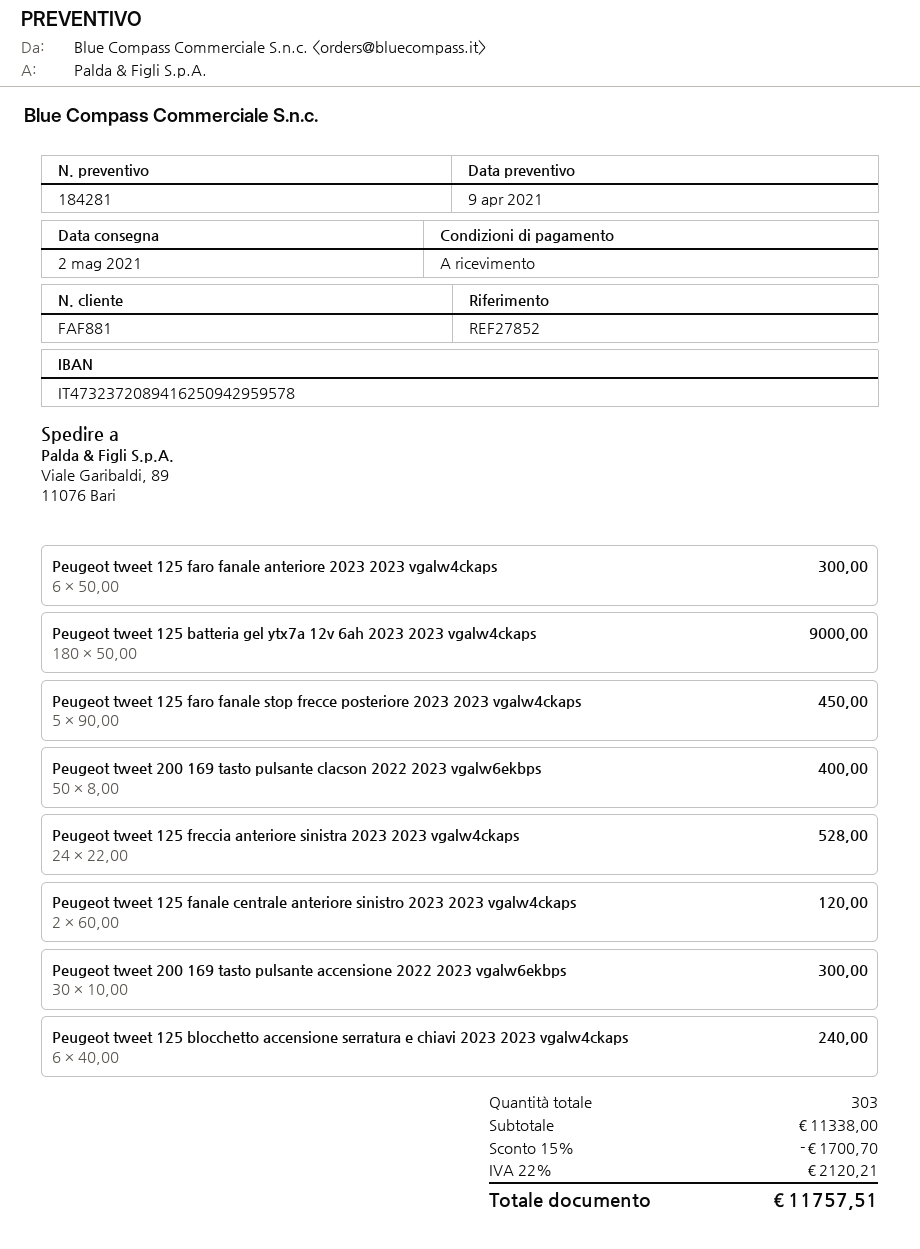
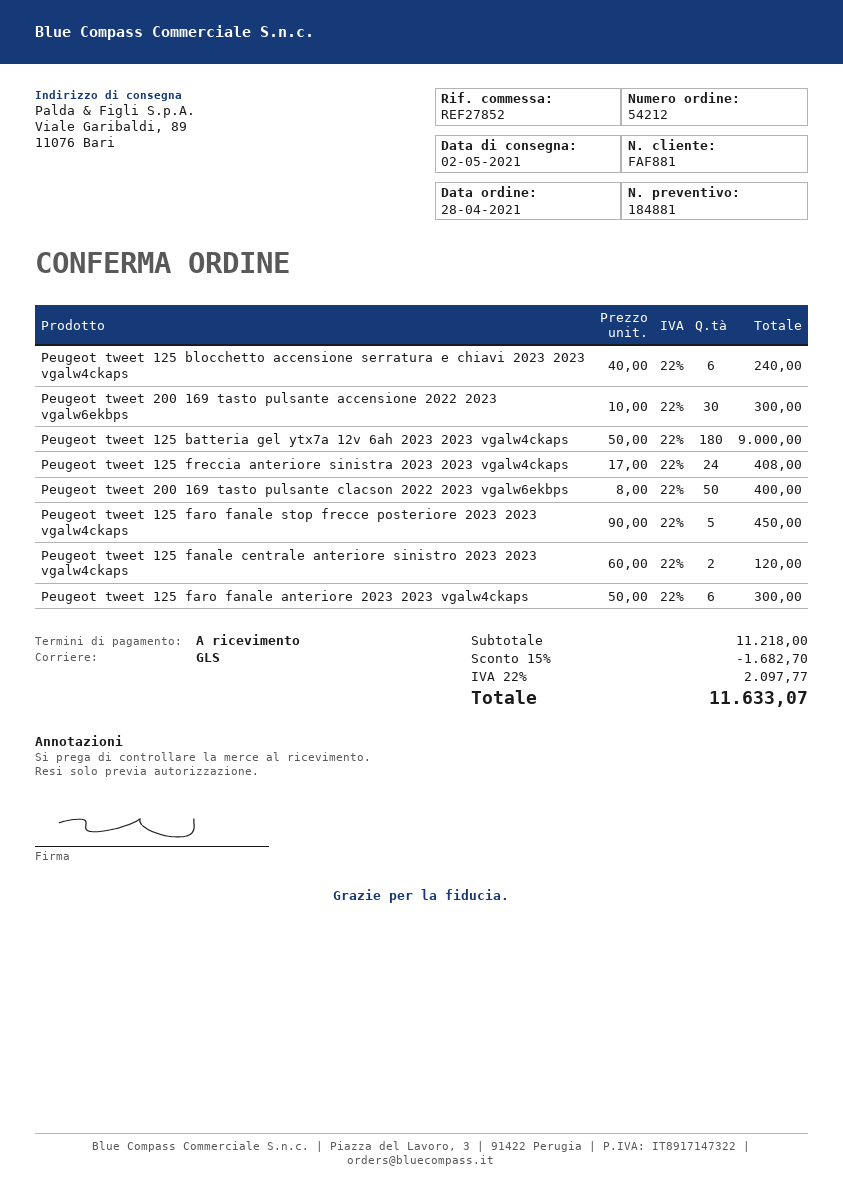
quote number: 184281 -> 184881
Peugeot tweet 125 freccia anteriore sinistra 2023 2023 vgalw4ckaps: 24 x 22.00 = 528.00 -> 24 x 17.00 = 408.00
subtotal: 11338.00 -> 11218.00
discount: 15% = 1700.70 -> 15% = 1682.70
tax: 22% = 2120.21 -> 22% = 2097.77
total: 11757.51 -> 11633.07

